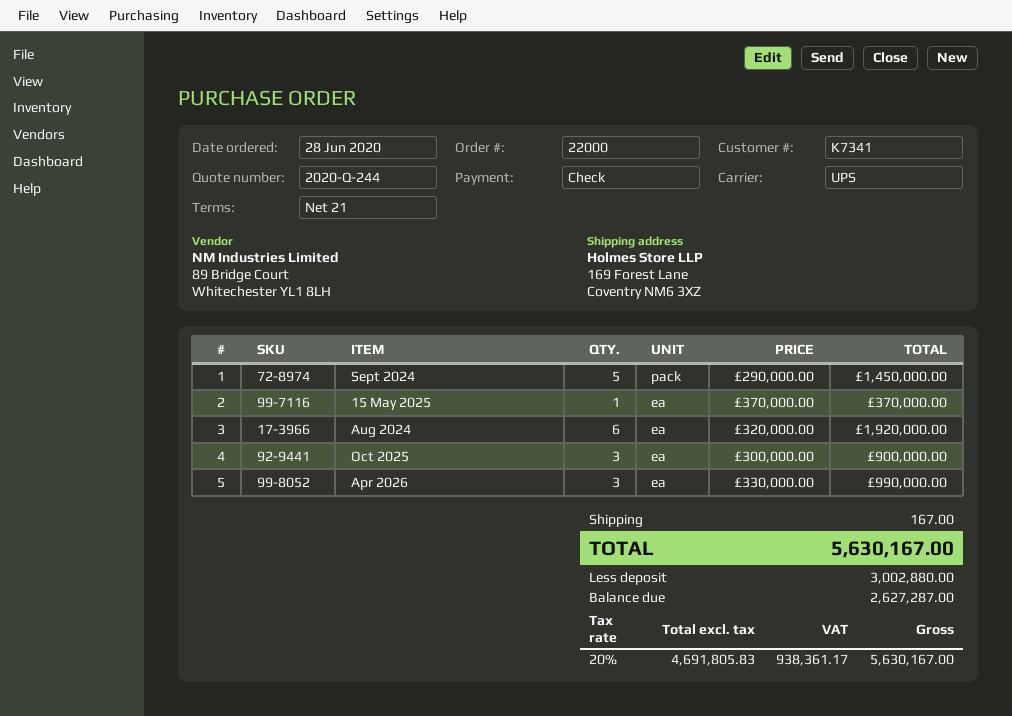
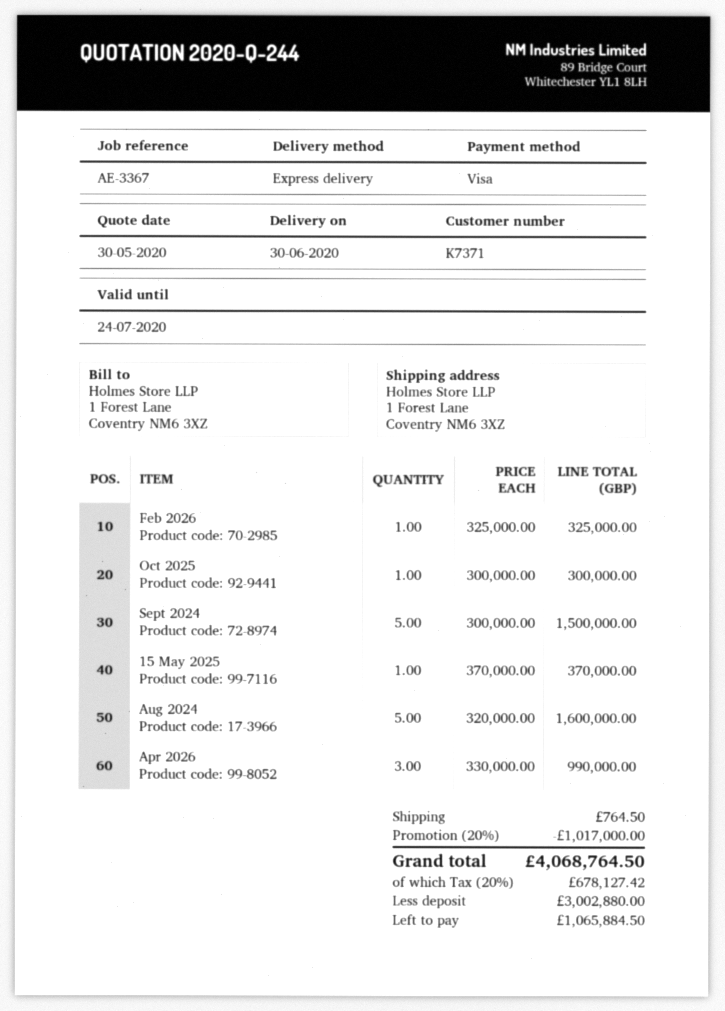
customer number: K7341 -> K7371
payment method: cheque -> Visa
shipping method: UPS -> express
ship to: 169 Forest Lane, Coventry NM6 3XZ -> 1 Forest Lane, Coventry NM6 3XZ
Sept 2024: 5 x 290000.00 = 1450000.00 -> 5 x 300000.00 = 1500000.00
Aug 2024: 6 x 320000.00 = 1920000.00 -> 5 x 320000.00 = 1600000.00
Oct 2025: 3 x 300000.00 = 900000.00 -> 1 x 300000.00 = 300000.00
Feb 2026: none -> 1 x 325000.00 = 325000.00
discount: none -> 20% = 1017000.00
shipping: 167.00 -> 764.50
tax: 20% = 938361.17 -> 20% = 678127.42
total: 5630167.00 -> 4068764.50
balance: 2627287.00 -> 1065884.50

